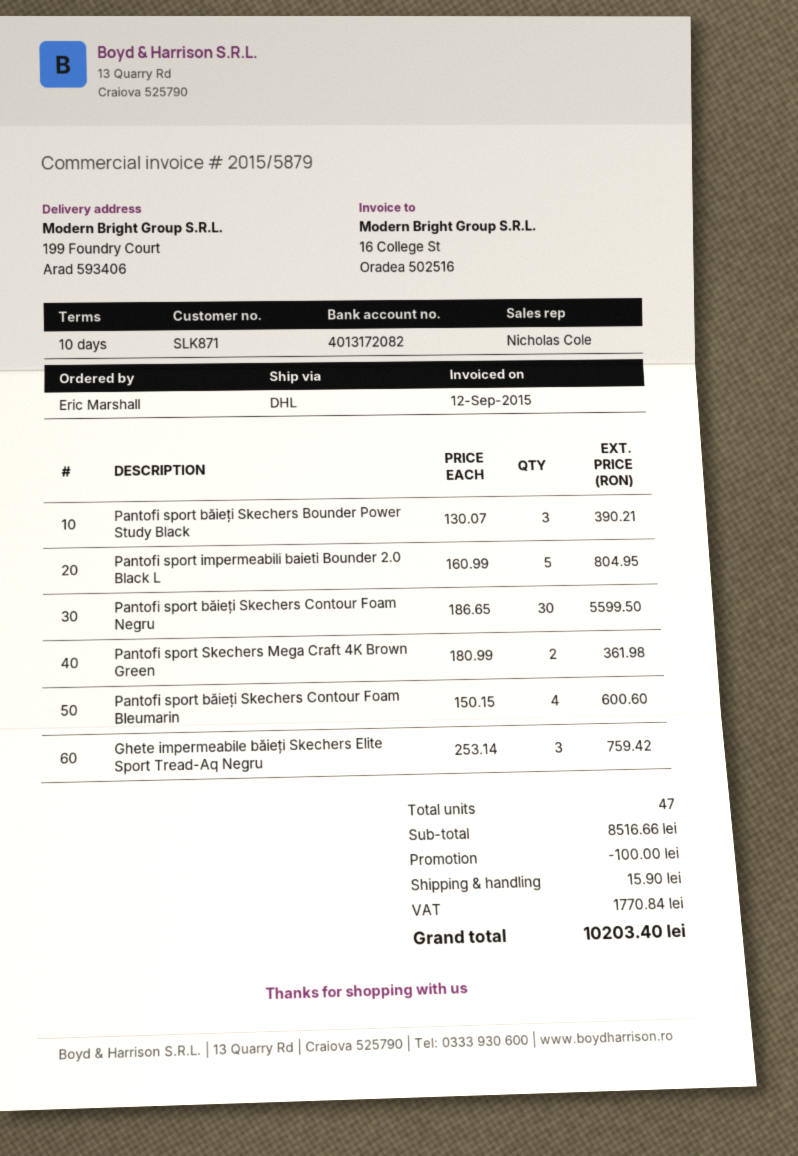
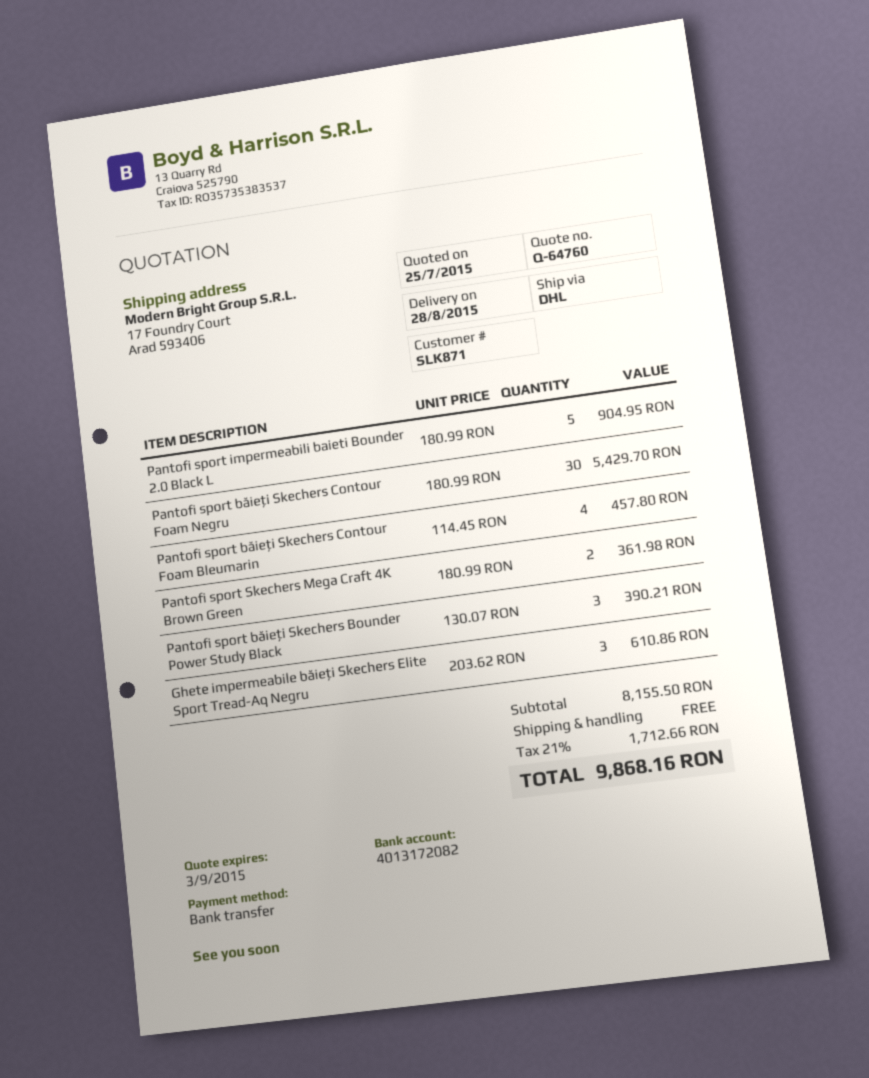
ship to: 199 Foundry Court, Arad 593406 -> 17 Foundry Court, Arad 593406
Pantofi sport impermeabili baieti Bounder 2.0 Black L: 5 x 160.99 = 804.95 -> 5 x 180.99 = 904.95
Pantofi sport băieți Skechers Contour Foam Negru: 30 x 186.65 = 5599.50 -> 30 x 180.99 = 5429.70
Pantofi sport băieți Skechers Contour Foam Bleumarin: 4 x 150.15 = 600.60 -> 4 x 114.45 = 457.80
Ghete impermeabile băieți Skechers Elite Sport Tread-Aq Negru: 3 x 253.14 = 759.42 -> 3 x 203.62 = 610.86
subtotal: 8516.66 -> 8155.50
discount: 100.00 -> none
shipping: 15.90 -> 0.00
tax: 1770.84 -> 1712.66
total: 10203.40 -> 9868.16

